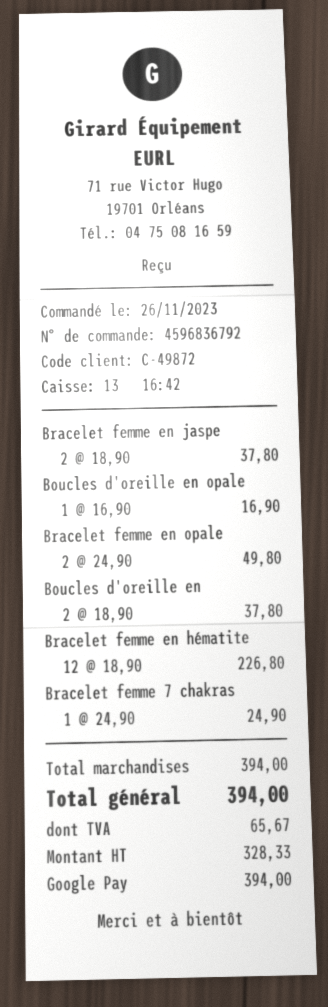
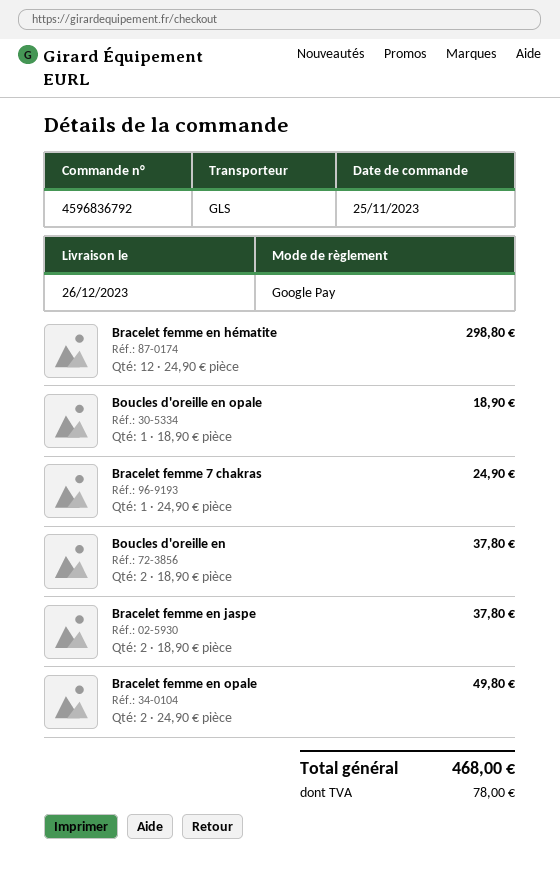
order date: 2023-11-26 -> 2023-11-25
Boucles d'oreille en opale: 1 x 16.90 = 16.90 -> 1 x 18.90 = 18.90
Bracelet femme en hématite: 12 x 18.90 = 226.80 -> 12 x 24.90 = 298.80
tax: 65.67 -> 78.00
total: 394.00 -> 468.00

